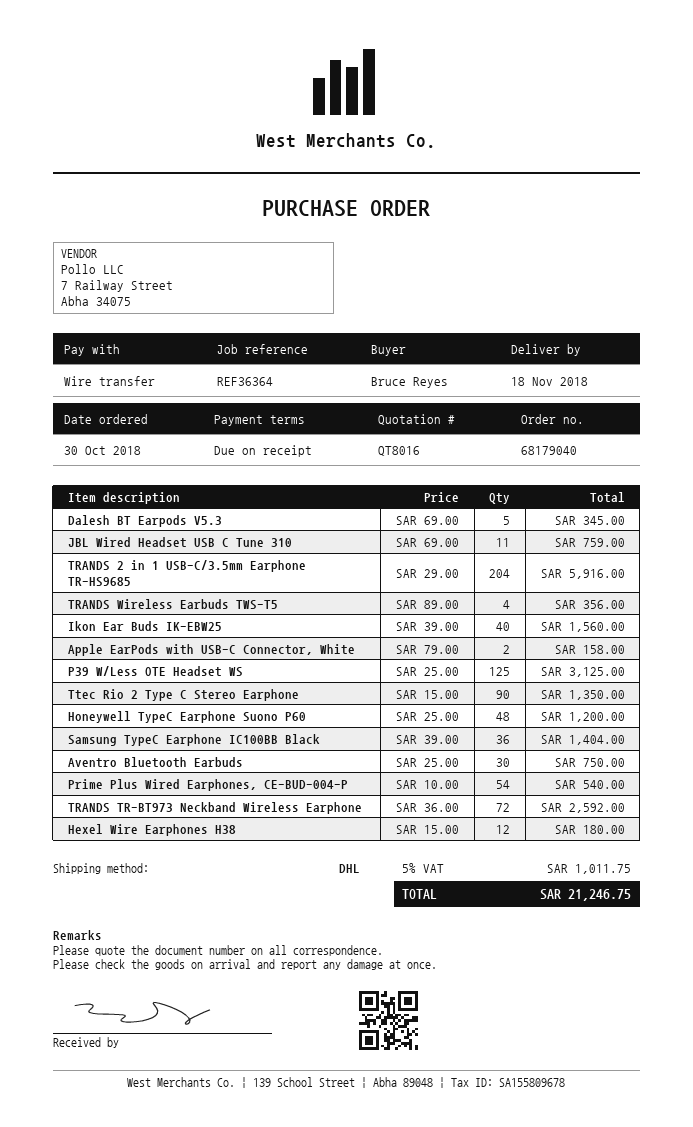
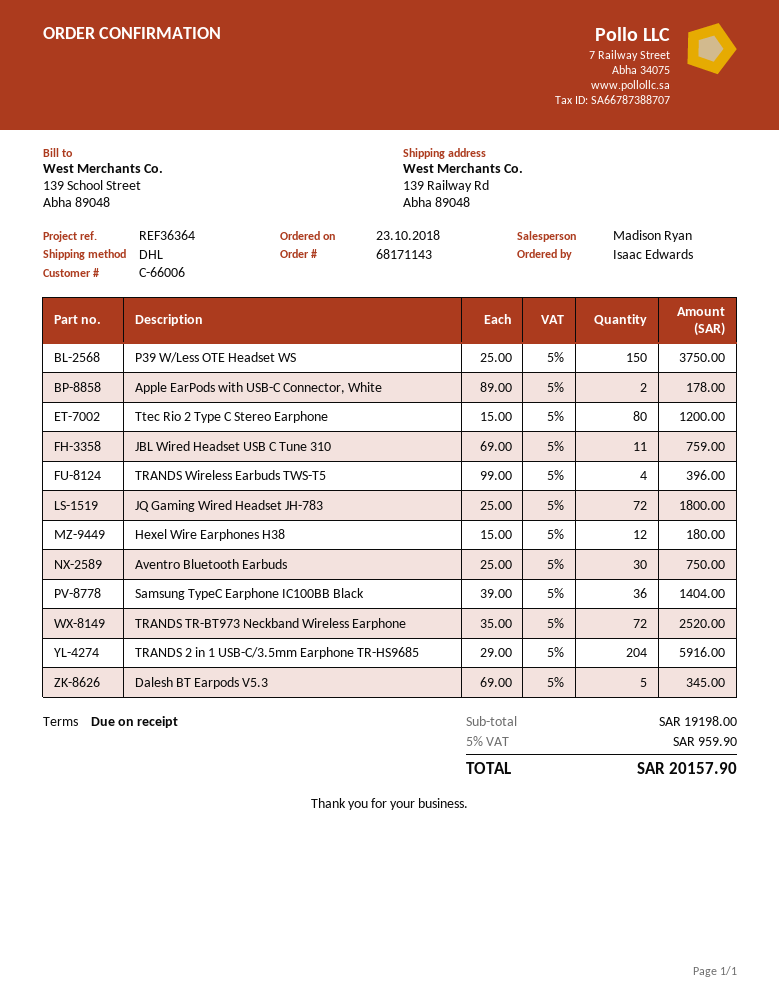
order number: 68179040 -> 68171143
order date: 2018-10-30 -> 2018-10-23
ordered by: Bruce Reyes -> Isaac Edwards
TRANDS Wireless Earbuds TWS-T5: 4 x 89.00 = 356.00 -> 4 x 99.00 = 396.00
Ikon Ear Buds IK-EBW25: 40 x 39.00 = 1560.00 -> none
Apple EarPods with USB-C Connector, White: 2 x 79.00 = 158.00 -> 2 x 89.00 = 178.00
P39 W/Less OTE Headset WS: 125 x 25.00 = 3125.00 -> 150 x 25.00 = 3750.00
Ttec Rio 2 Type C Stereo Earphone: 90 x 15.00 = 1350.00 -> 80 x 15.00 = 1200.00
Honeywell TypeC Earphone Suono P60: 48 x 25.00 = 1200.00 -> none
Prime Plus Wired Earphones, CE-BUD-004-P: 54 x 10.00 = 540.00 -> none
TRANDS TR-BT973 Neckband Wireless Earphone: 72 x 36.00 = 2592.00 -> 72 x 35.00 = 2520.00
JQ Gaming Wired Headset JH-783: none -> 72 x 25.00 = 1800.00
tax: 5% = 1011.75 -> 5% = 959.90
total: 21246.75 -> 20157.90

